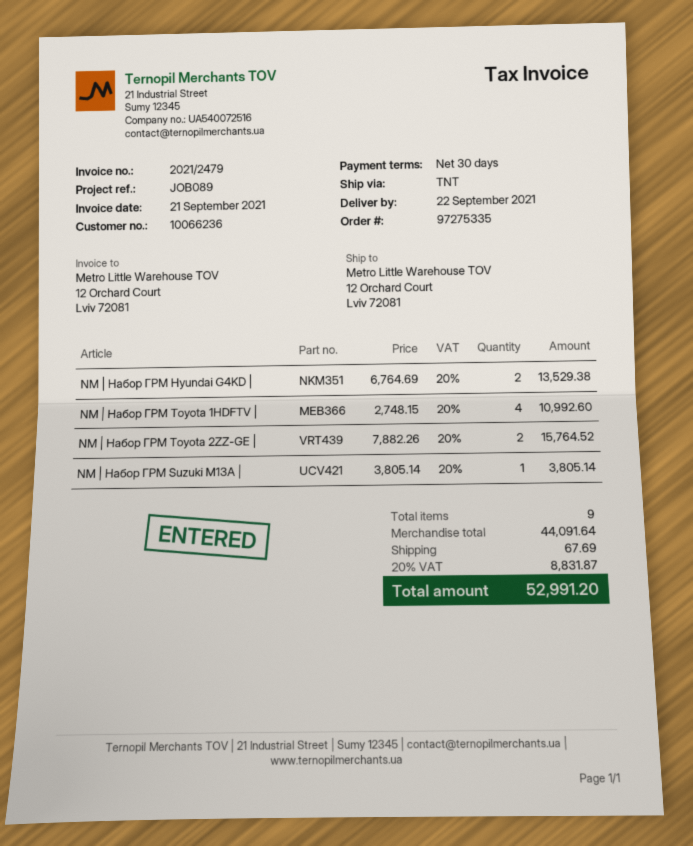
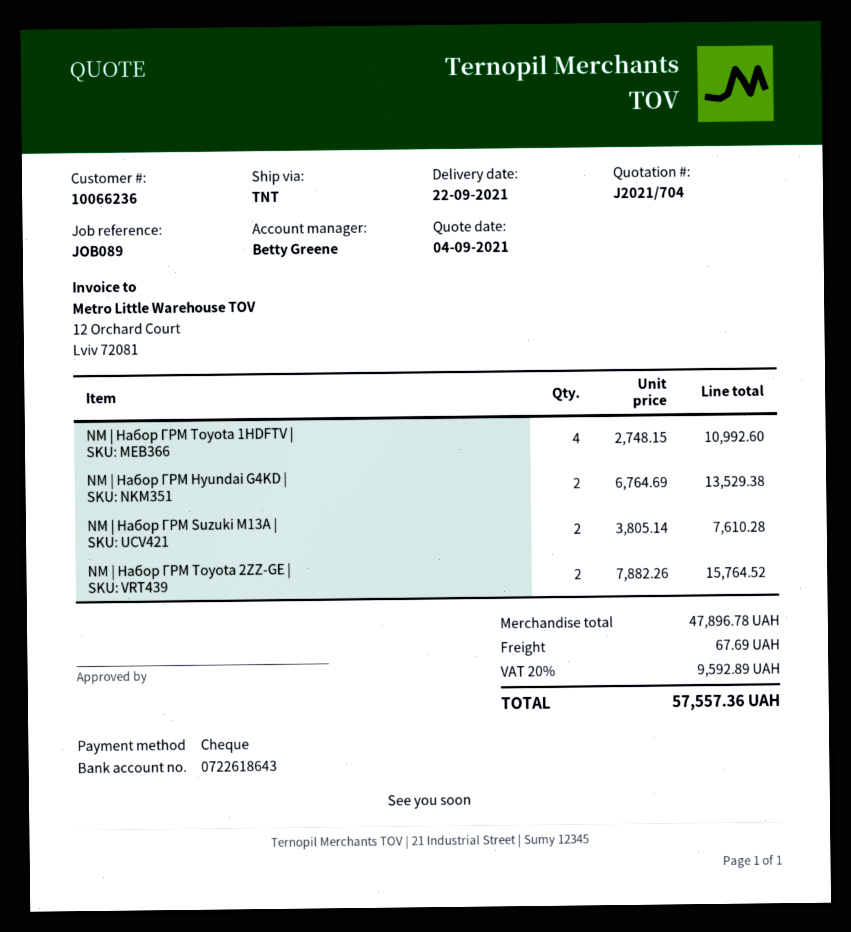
NM | Набор ГРМ Suzuki M13A |: 1 x 3805.14 = 3805.14 -> 2 x 3805.14 = 7610.28
subtotal: 44091.64 -> 47896.78
tax: 20% = 8831.87 -> 20% = 9592.89
total: 52991.20 -> 57557.36

